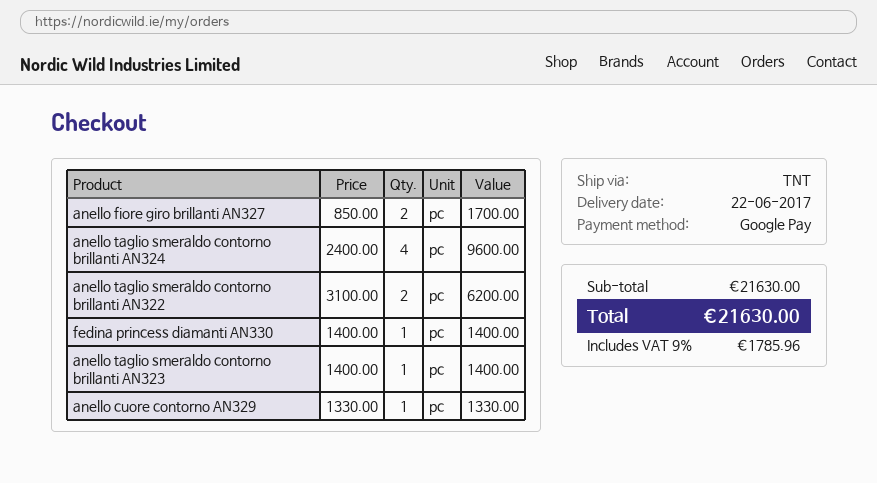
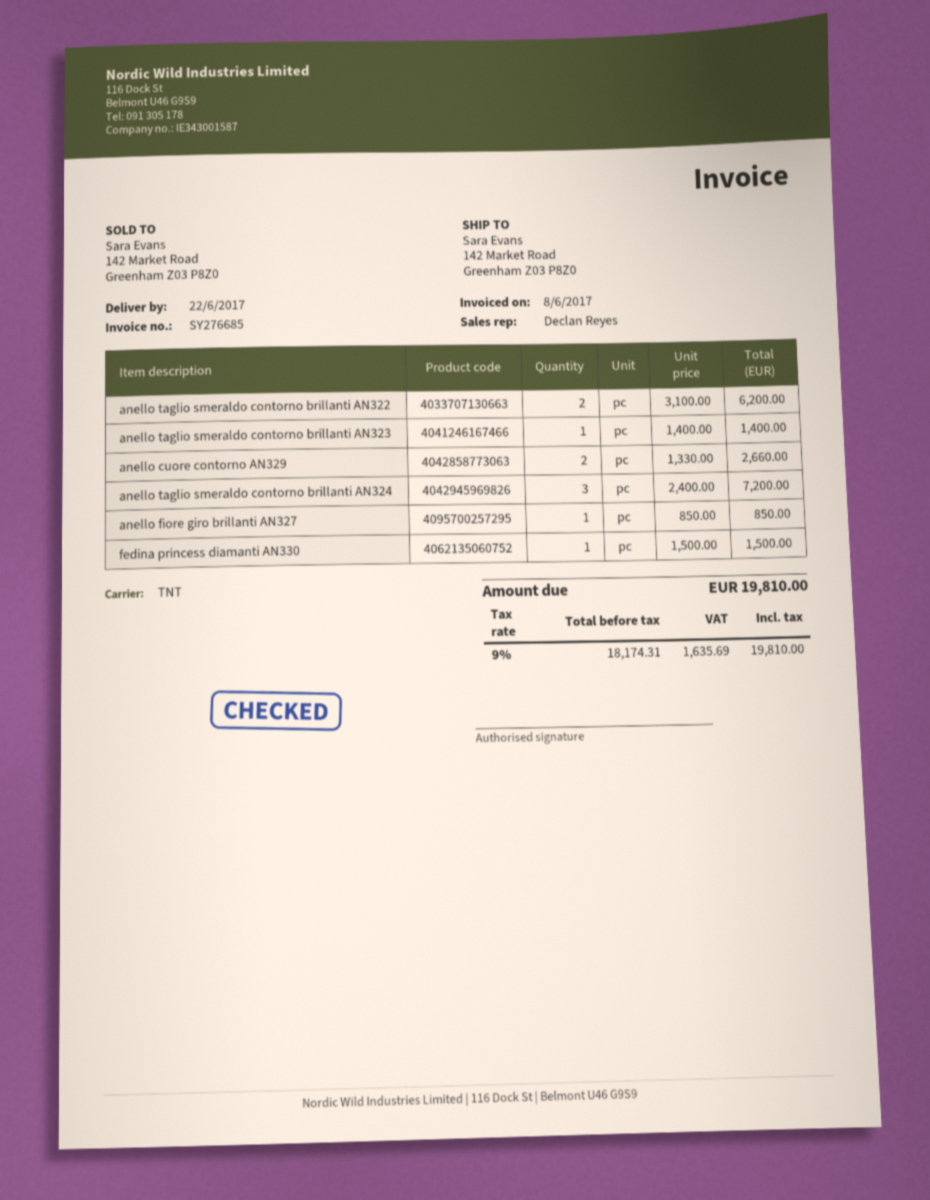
anello fiore giro brillanti AN327: 2 x 850.00 = 1700.00 -> 1 x 850.00 = 850.00
anello taglio smeraldo contorno brillanti AN324: 4 x 2400.00 = 9600.00 -> 3 x 2400.00 = 7200.00
fedina princess diamanti AN330: 1 x 1400.00 = 1400.00 -> 1 x 1500.00 = 1500.00
anello cuore contorno AN329: 1 x 1330.00 = 1330.00 -> 2 x 1330.00 = 2660.00
tax: 9% = 1785.96 -> 9% = 1635.69
total: 21630.00 -> 19810.00

